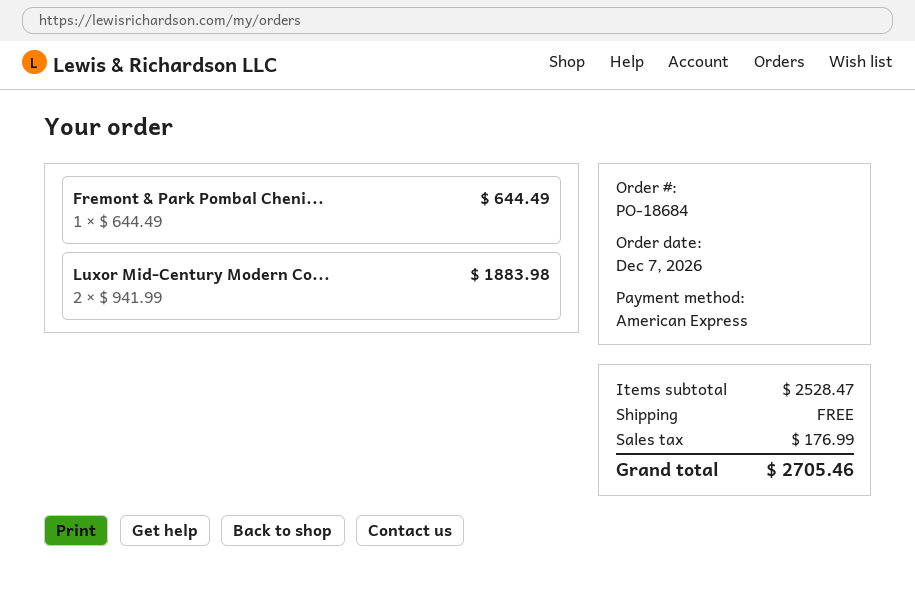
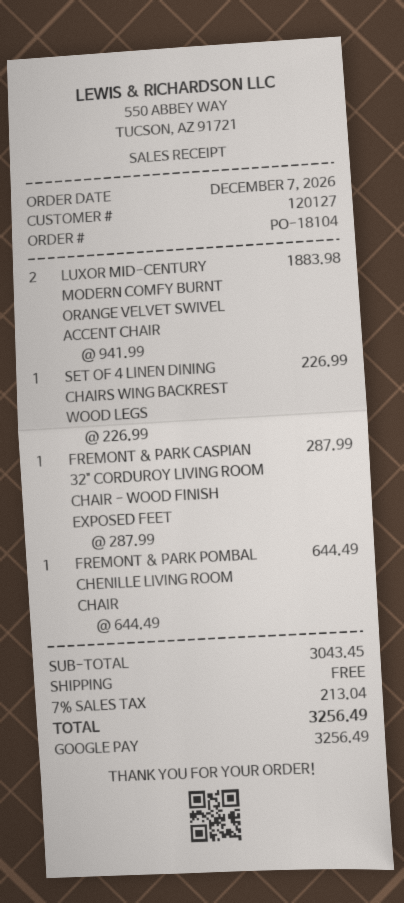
order number: PO-18684 -> PO-18104
payment method: American Express -> Google Pay
SET OF 4 LINEN DINING CHAIRS WING BACKREST WOOD LEGS: none -> 1 x 226.99 = 226.99
FREMONT & PARK CASPIAN 32" CORDUROY LIVING ROOM CHAIR - WOOD FINISH EXPOSED FEET: none -> 1 x 287.99 = 287.99
subtotal: 2528.47 -> 3043.45
tax: 176.99 -> 213.04
total: 2705.46 -> 3256.49

